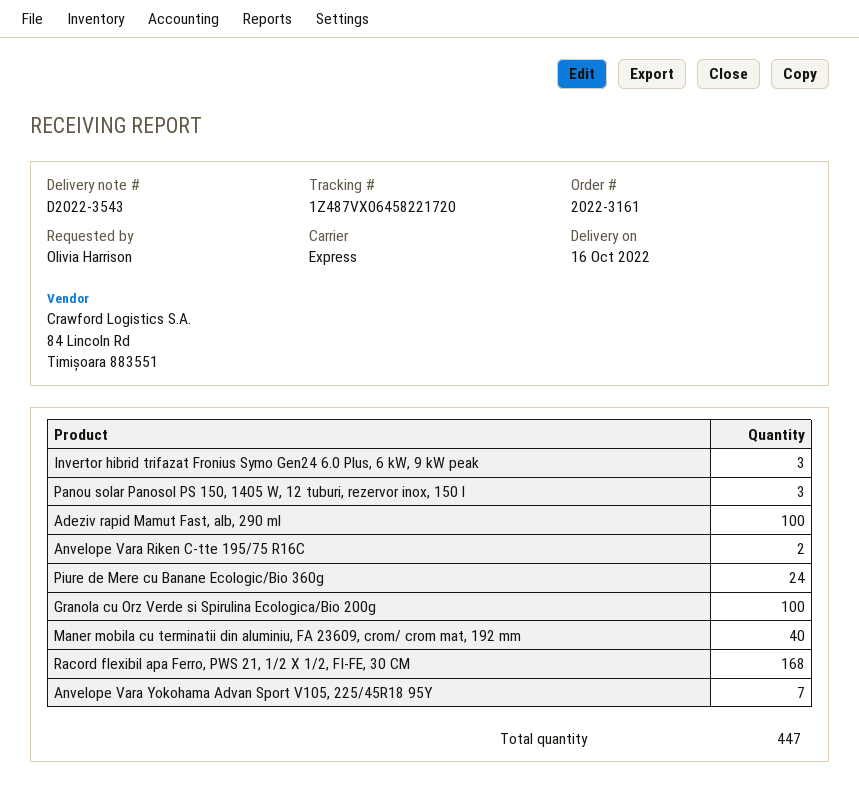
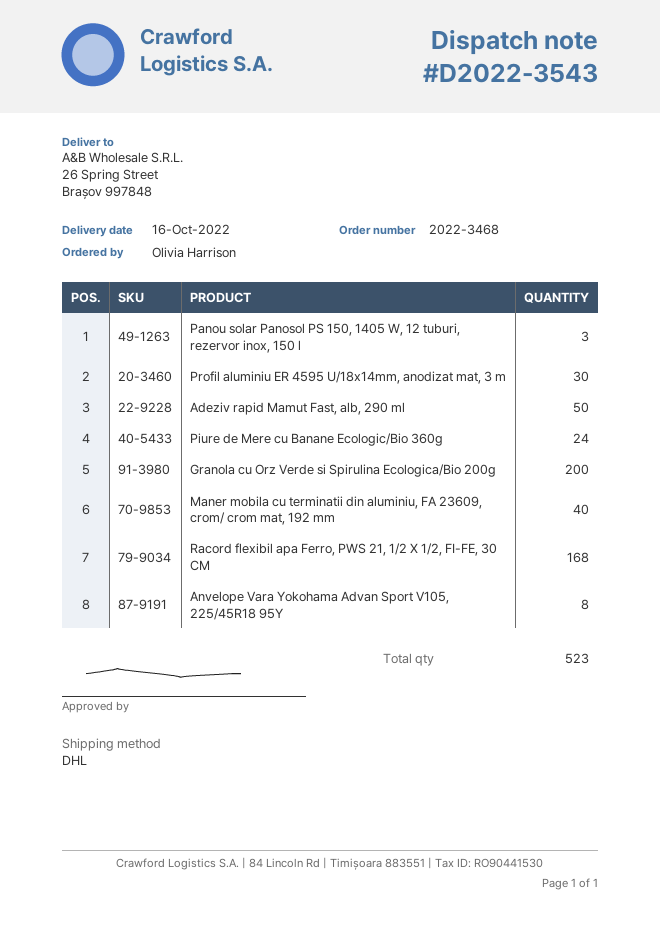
order number: 2022-3161 -> 2022-3468
shipping method: express -> DHL
Invertor hibrid trifazat Fronius Symo Gen24 6.0 Plus, 6 kW, 9 kW peak: 3 -> none
Adeziv rapid Mamut Fast, alb, 290 ml: 100 -> 50
Anvelope Vara Riken C-tte 195/75 R16C: 2 -> none
Granola cu Orz Verde si Spirulina Ecologica/Bio 200g: 100 -> 200
Anvelope Vara Yokohama Advan Sport V105, 225/45R18 95Y: 7 -> 8
Profil aluminiu ER 4595 U/18x14mm, anodizat mat, 3 m: none -> 30
total quantity: 447 -> 523

